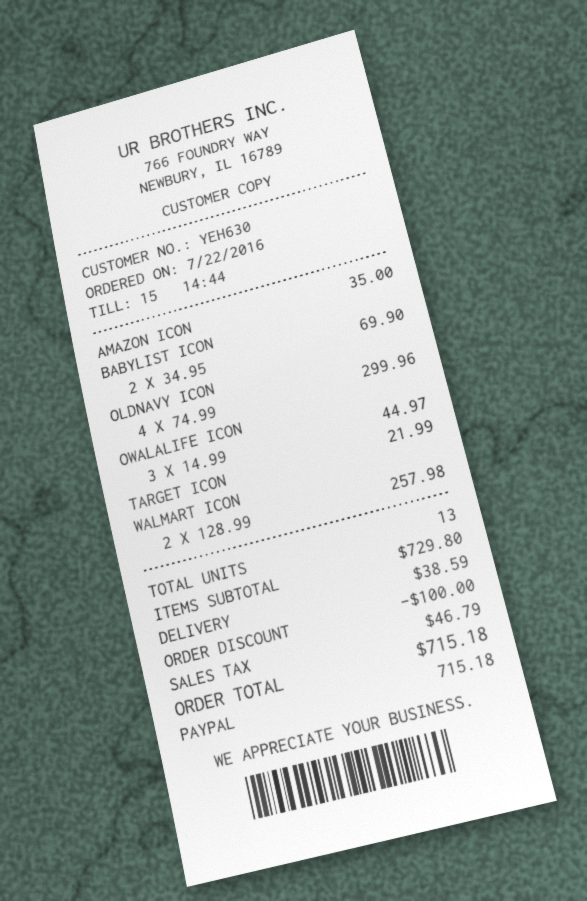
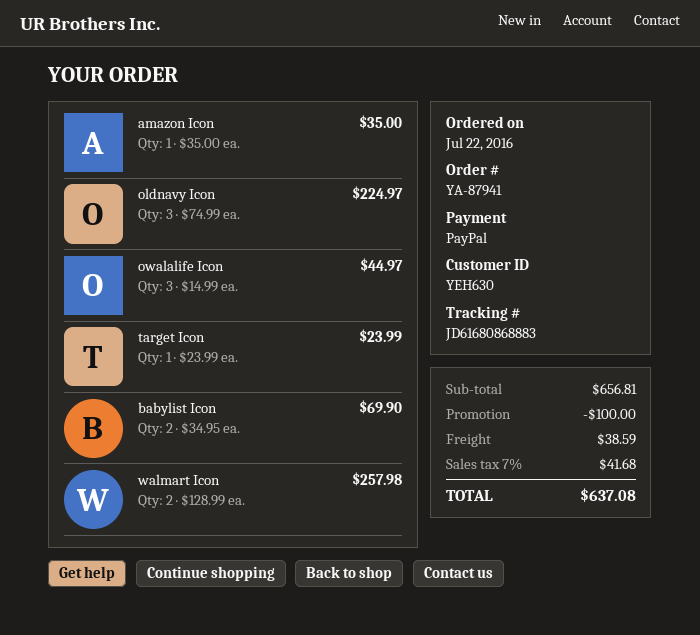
OLDNAVY ICON: 4 x 74.99 = 299.96 -> 3 x 74.99 = 224.97
TARGET ICON: 1 x 21.99 = 21.99 -> 1 x 23.99 = 23.99
subtotal: 729.80 -> 656.81
tax: 46.79 -> 41.68
total: 715.18 -> 637.08

